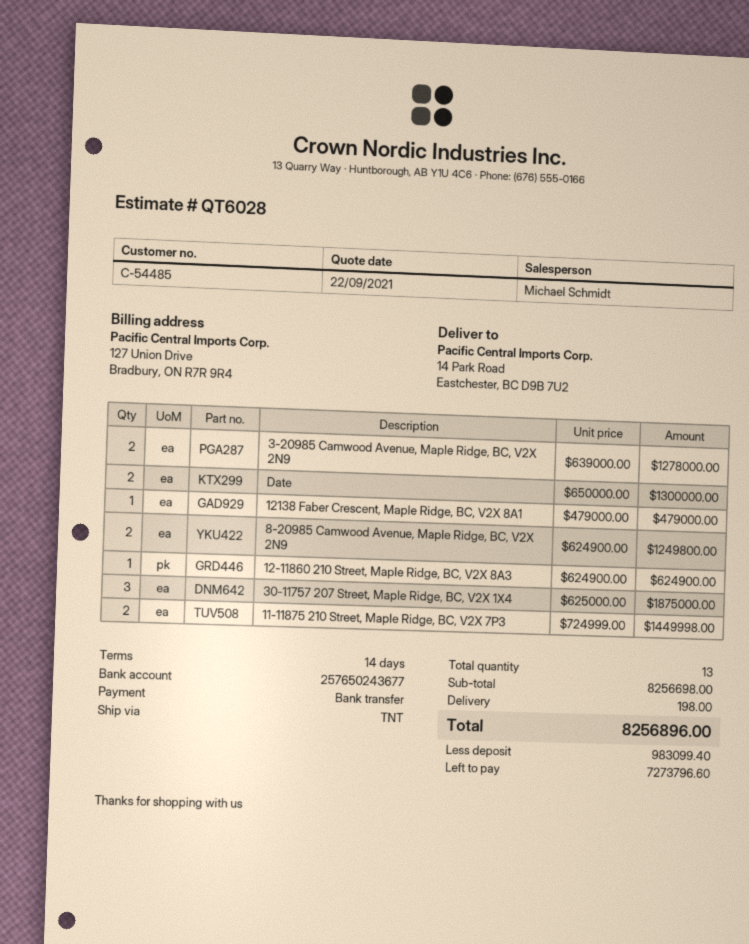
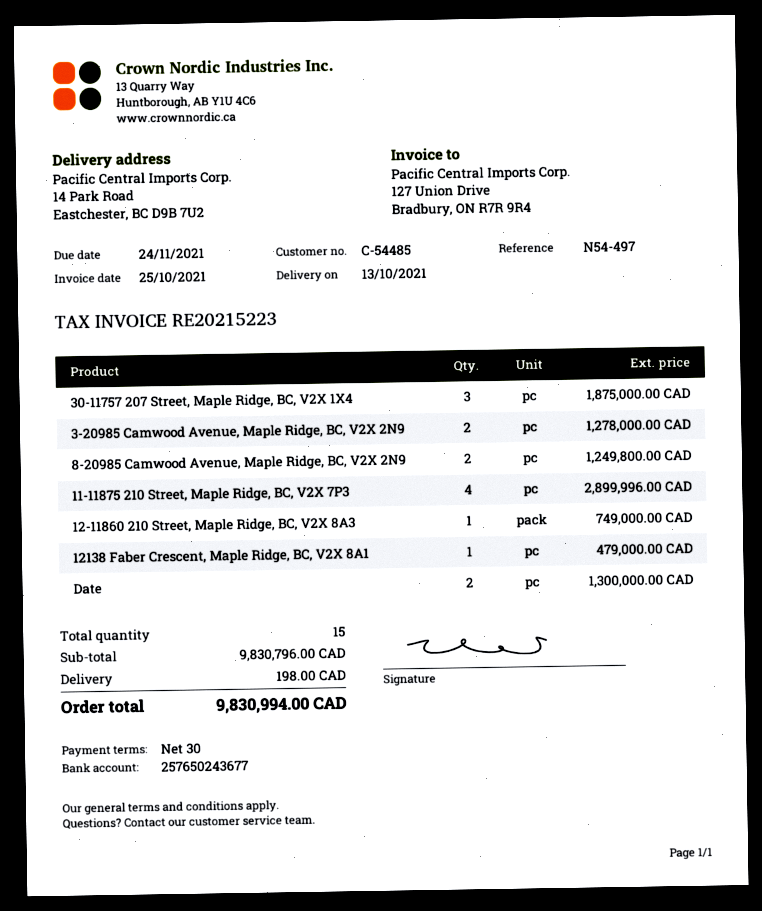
payment terms: 14 days -> 30 days
12-11860 210 Street, Maple Ridge, BC, V2X 8A3: 1 for 624900.00 -> 1 for 749000.00
11-11875 210 Street, Maple Ridge, BC, V2X 7P3: 2 for 1449998.00 -> 4 for 2899996.00
total quantity: 13 -> 15
subtotal: 8256698.00 -> 9830796.00
total: 8256896.00 -> 9830994.00

